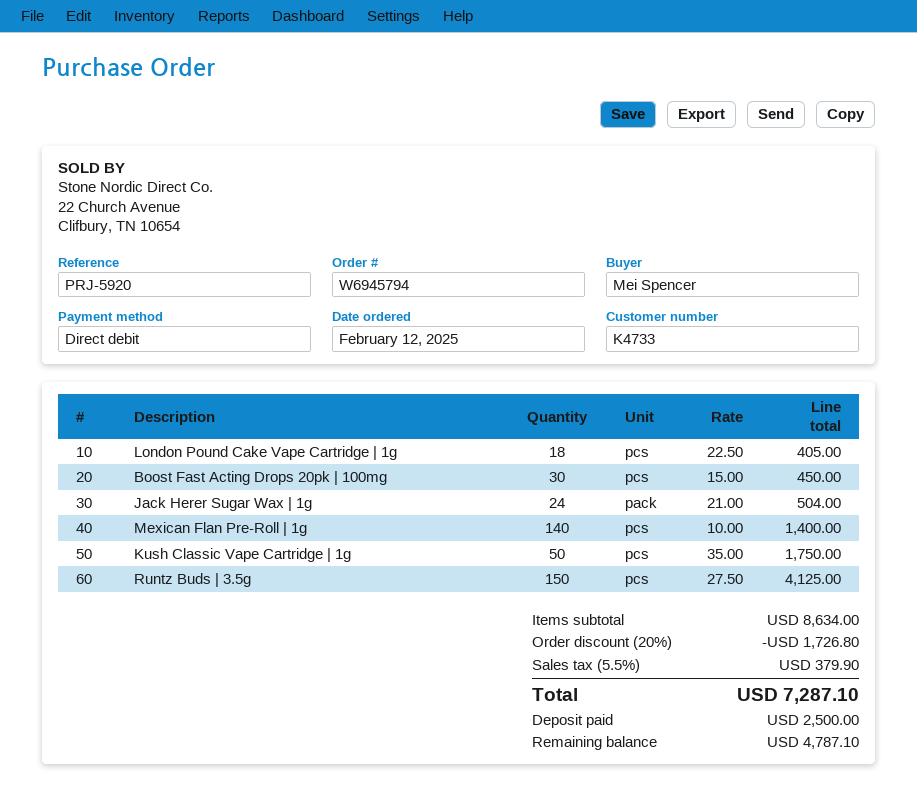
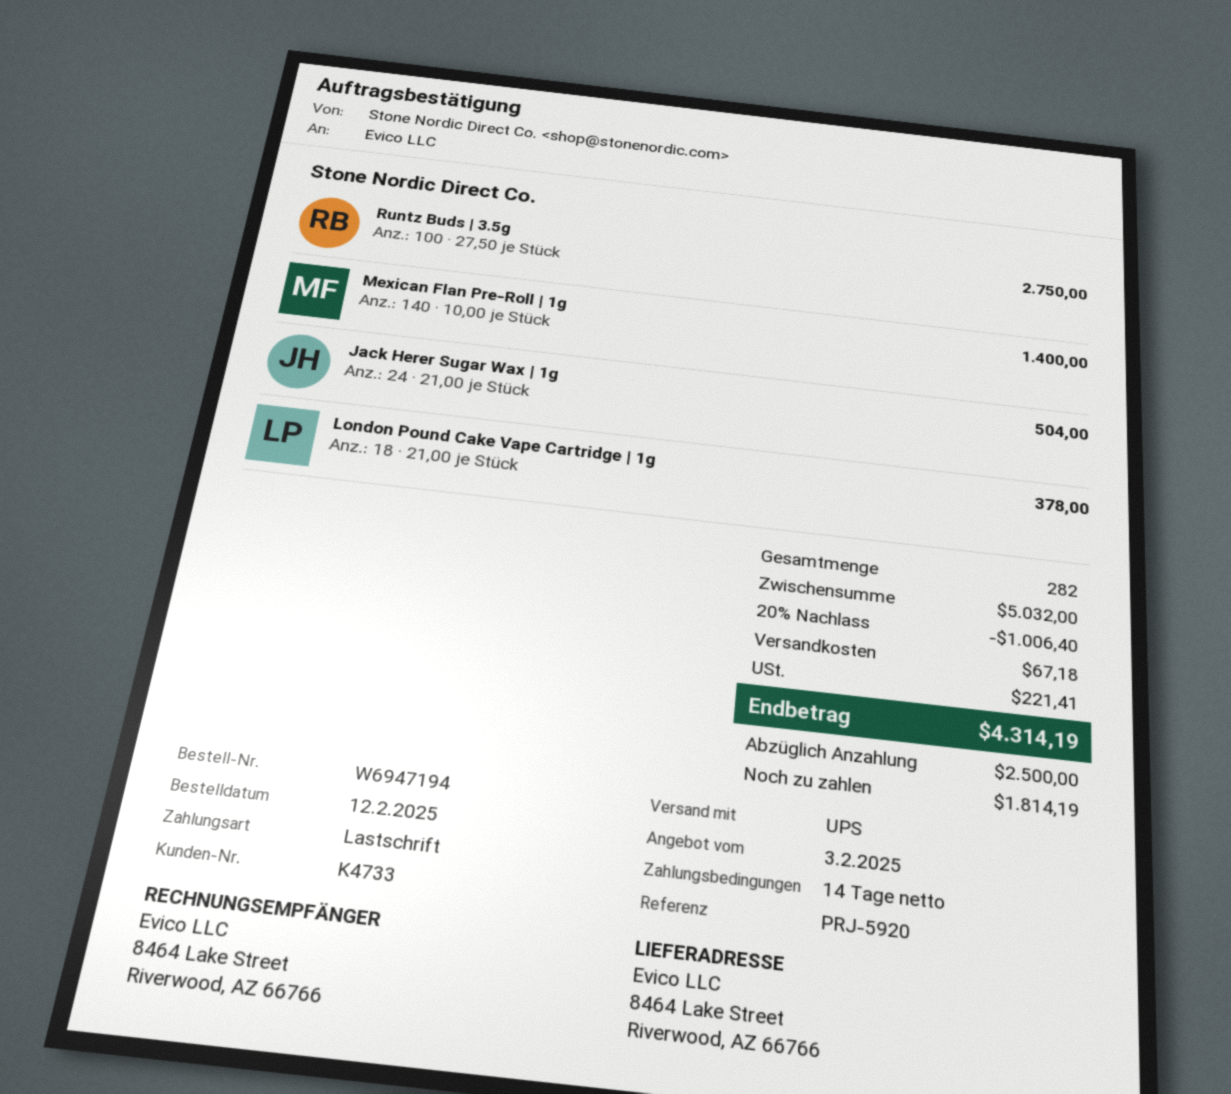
order number: W6945794 -> W6947194
London Pound Cake Vape Cartridge | 1g: 18 x 22.50 = 405.00 -> 18 x 21.00 = 378.00
Boost Fast Acting Drops 20pk | 100mg: 30 x 15.00 = 450.00 -> none
Kush Classic Vape Cartridge | 1g: 50 x 35.00 = 1750.00 -> none
Runtz Buds | 3.5g: 150 x 27.50 = 4125.00 -> 100 x 27.50 = 2750.00
subtotal: 8634.00 -> 5032.00
discount: 20% = 1726.80 -> 20% = 1006.40
shipping: none -> 67.18
tax: 379.90 -> 221.41
total: 7287.10 -> 4314.19
balance: 4787.10 -> 1814.19

